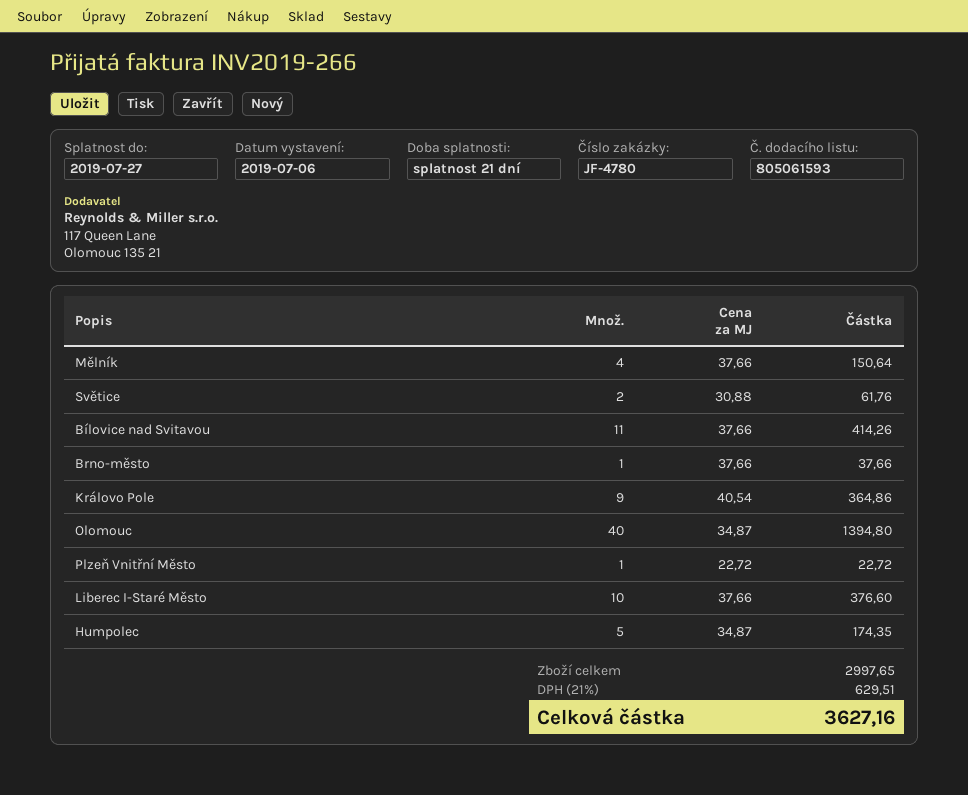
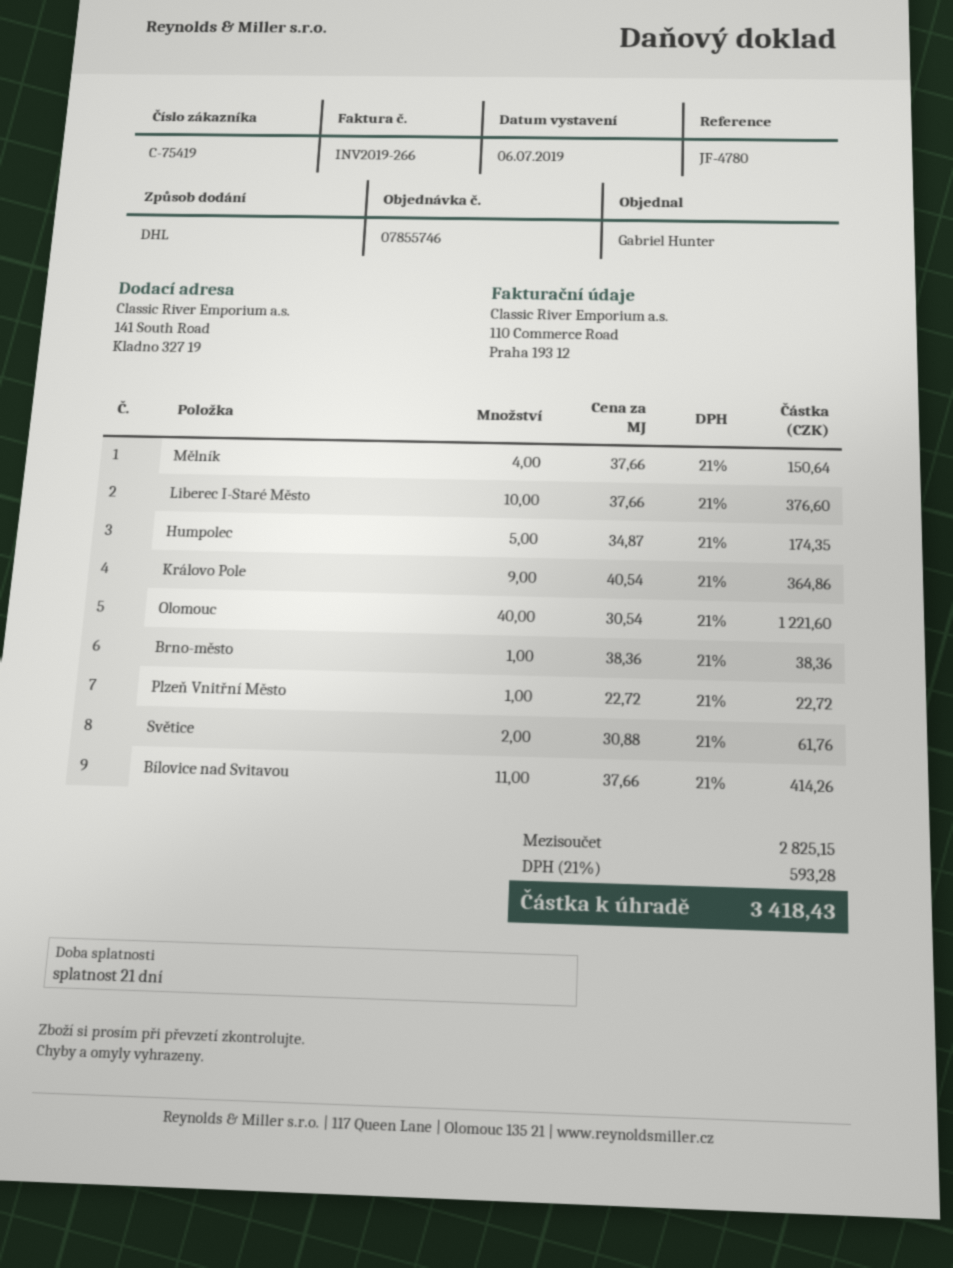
Brno-město: 1 x 37.66 = 37.66 -> 1 x 38.36 = 38.36
Olomouc: 40 x 34.87 = 1394.80 -> 40 x 30.54 = 1221.60
subtotal: 2997.65 -> 2825.15
tax: 21% = 629.51 -> 21% = 593.28
total: 3627.16 -> 3418.43

